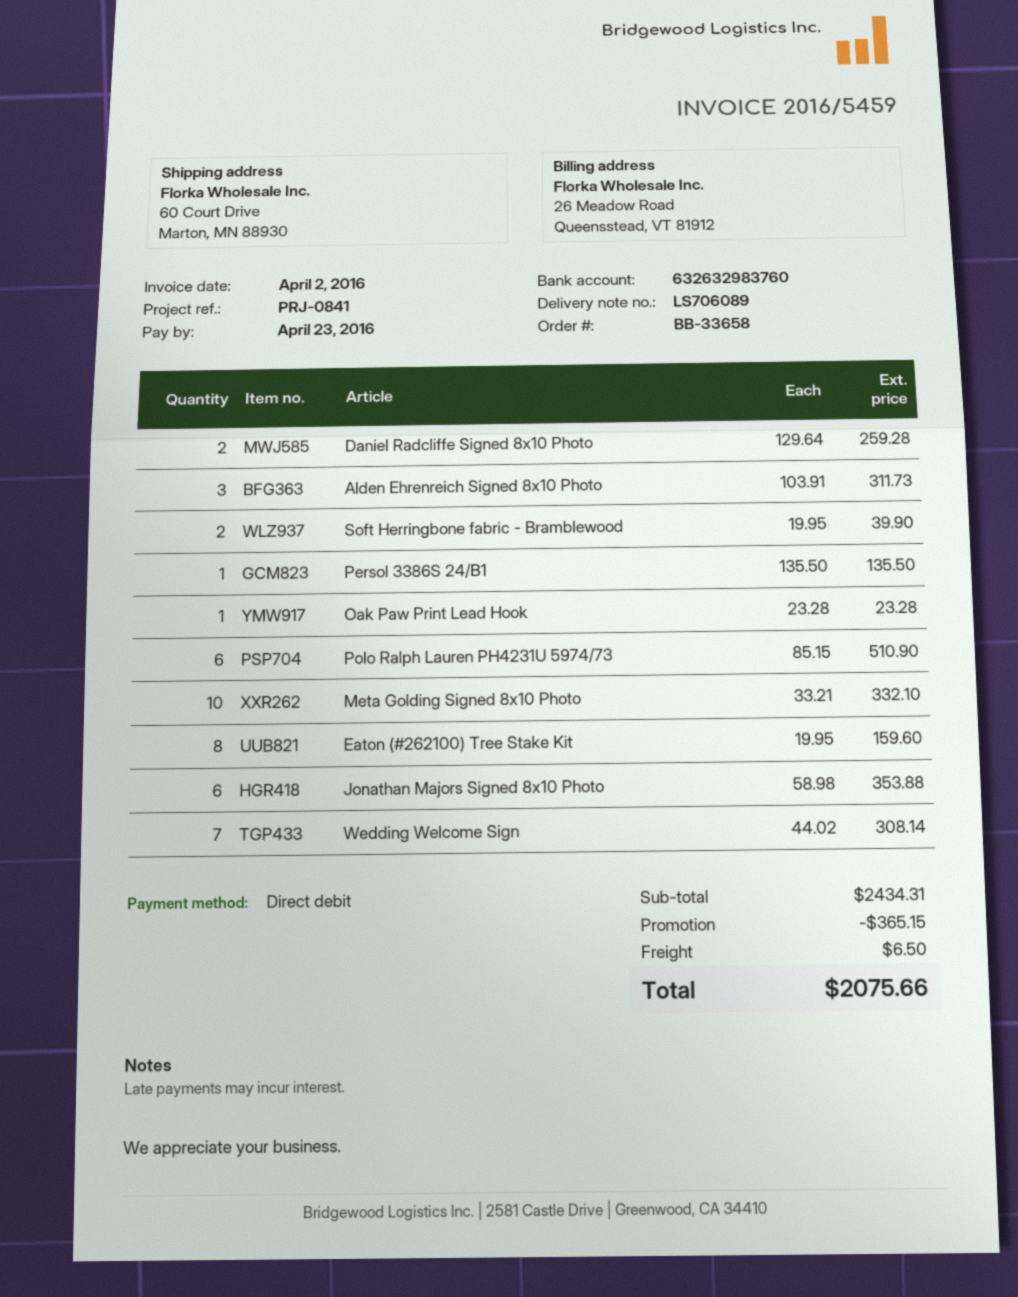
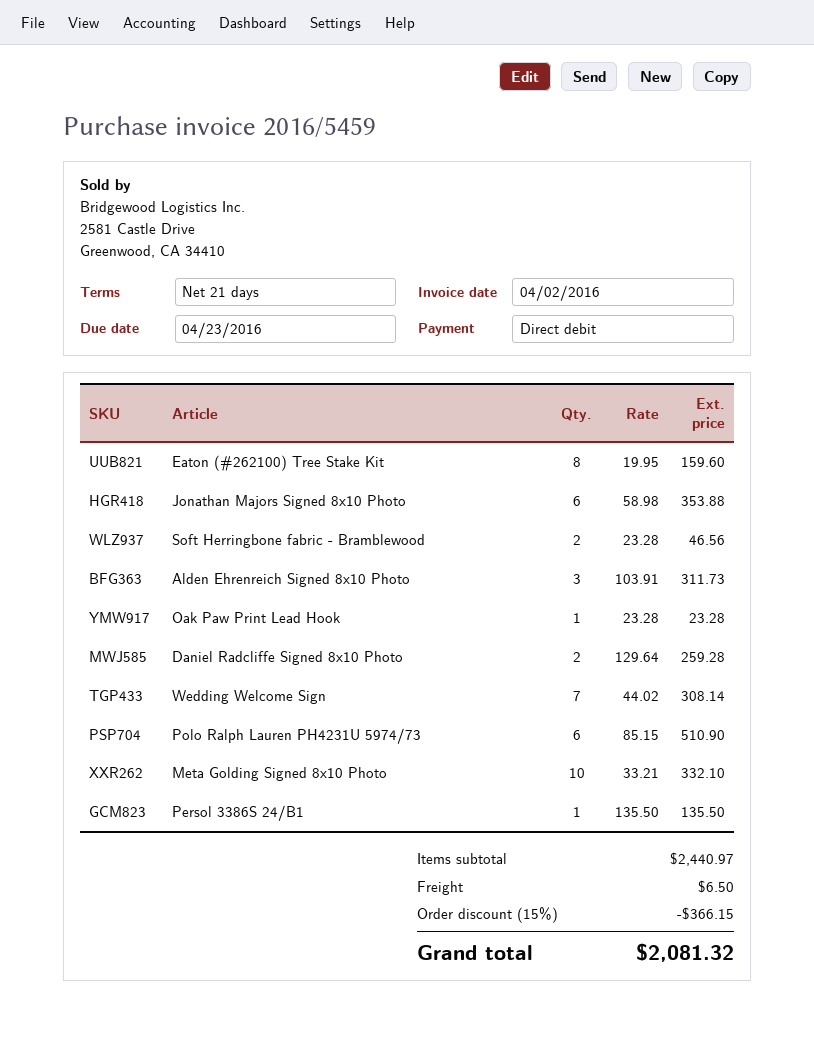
Soft Herringbone fabric - Bramblewood: 2 x 19.95 = 39.90 -> 2 x 23.28 = 46.56
subtotal: 2434.31 -> 2440.97
discount: 365.15 -> 366.15
total: 2075.66 -> 2081.32

